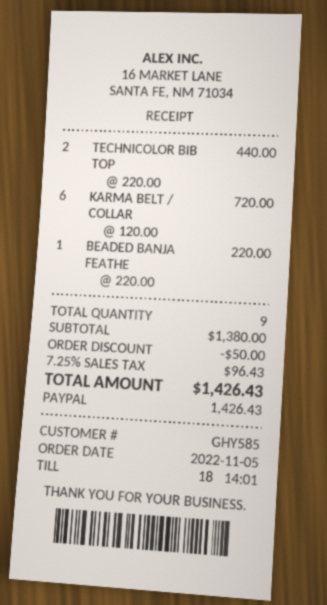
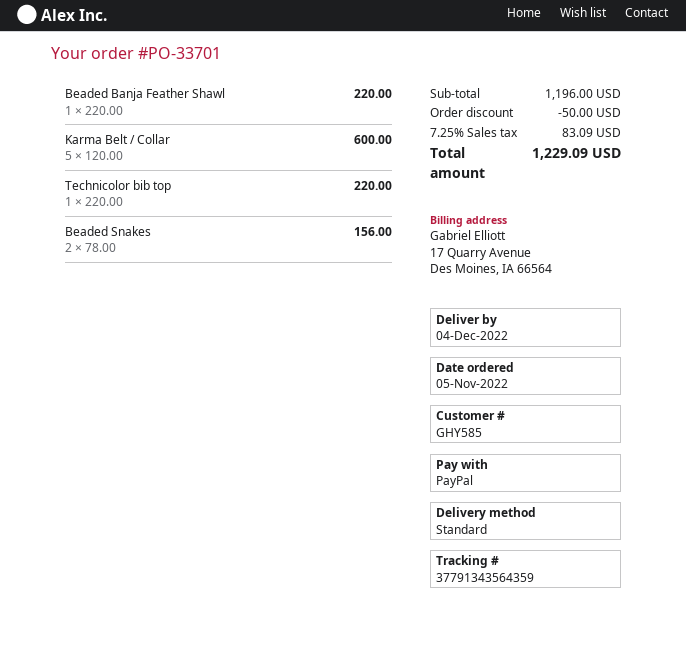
TECHNICOLOR BIB TOP: 2 x 220.00 = 440.00 -> 1 x 220.00 = 220.00
KARMA BELT / COLLAR: 6 x 120.00 = 720.00 -> 5 x 120.00 = 600.00
Beaded Snakes: none -> 2 x 78.00 = 156.00
subtotal: 1380.00 -> 1196.00
tax: 7.25% = 96.43 -> 7.25% = 83.09
total: 1426.43 -> 1229.09

